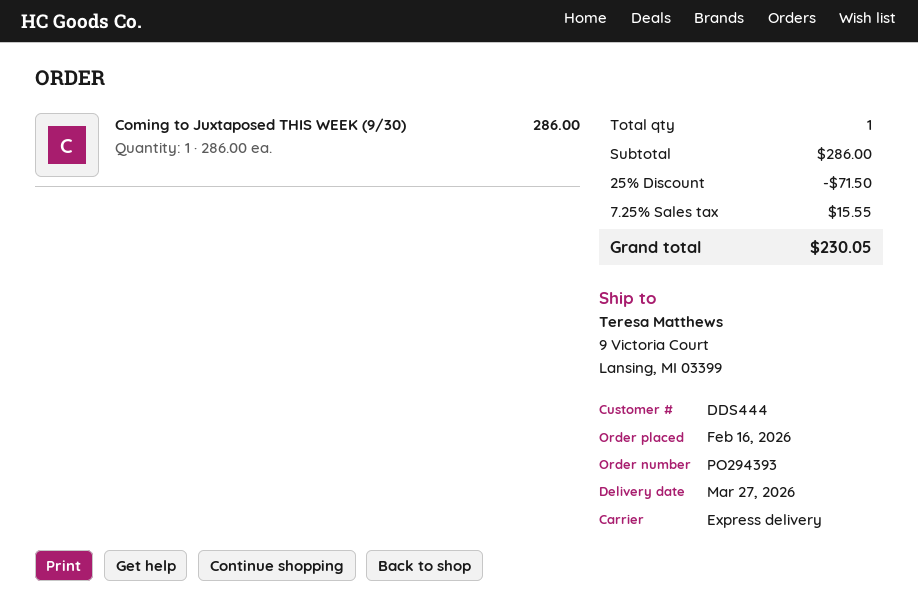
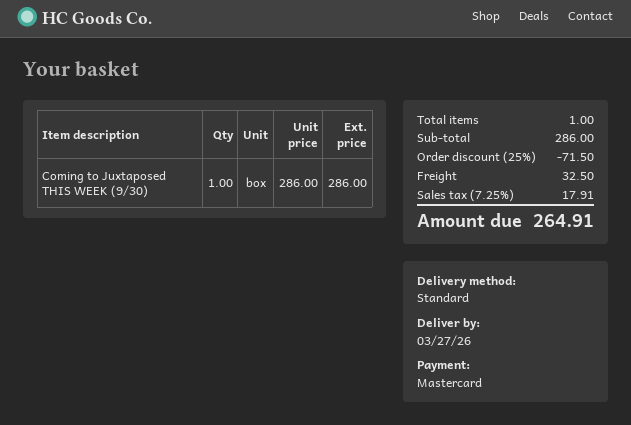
shipping method: express -> standard
shipping: none -> 32.50
tax: 7.25% = 15.55 -> 7.25% = 17.91
total: 230.05 -> 264.91

